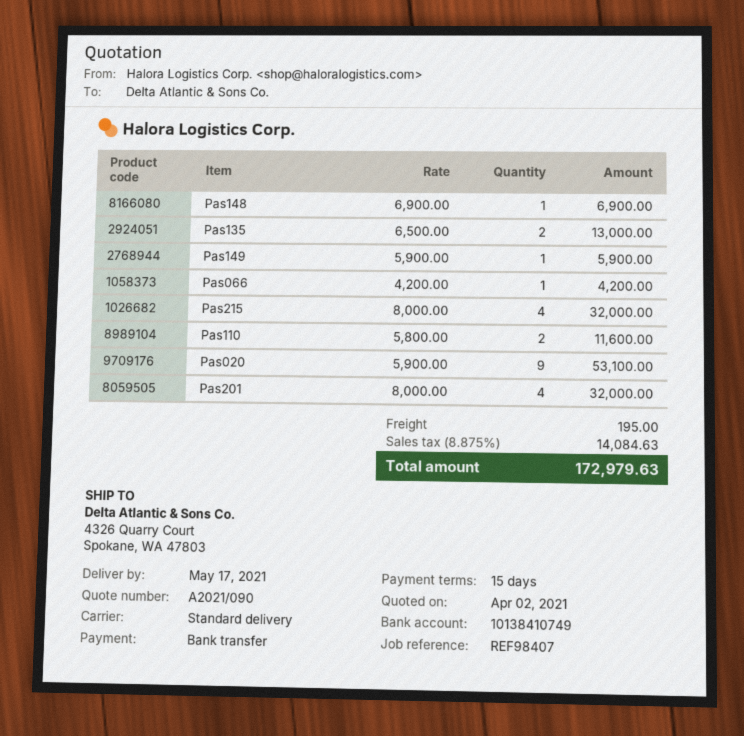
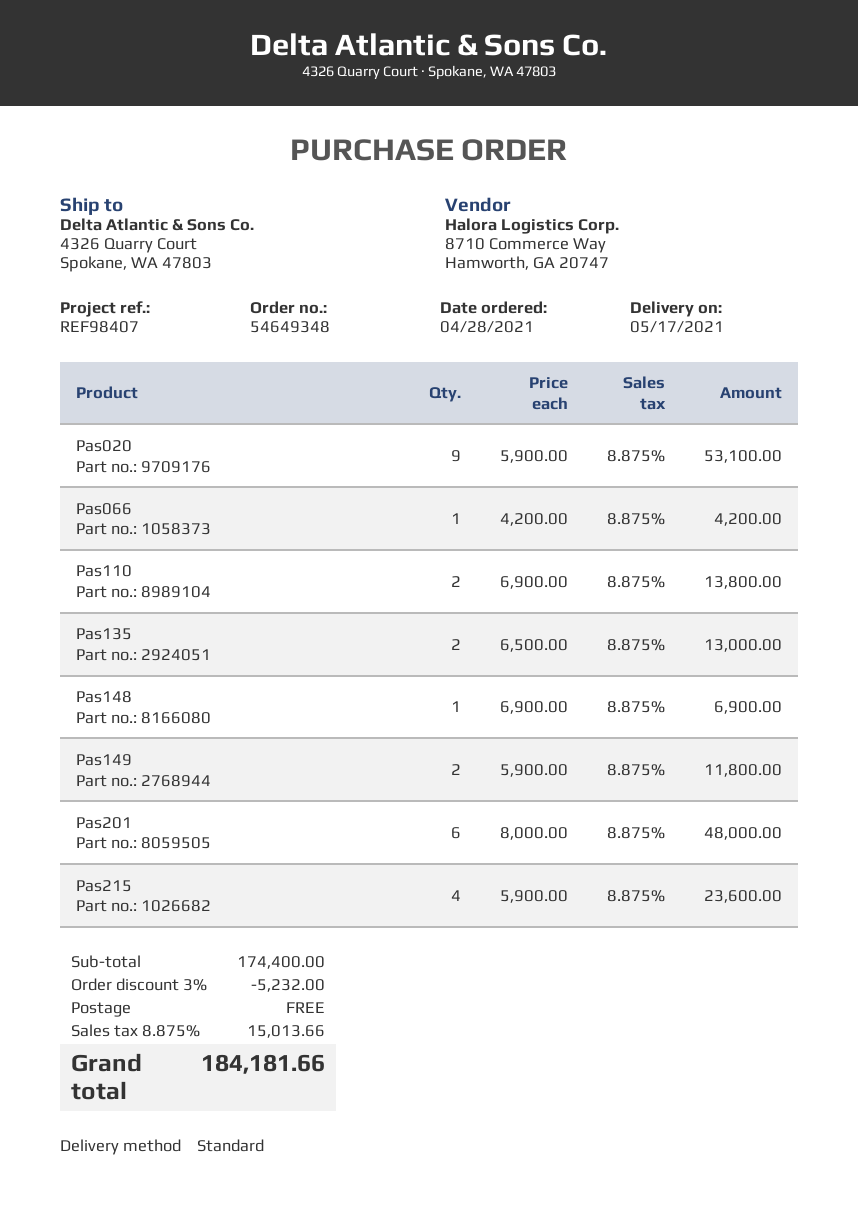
Pas149: 1 x 5900.00 = 5900.00 -> 2 x 5900.00 = 11800.00
Pas215: 4 x 8000.00 = 32000.00 -> 4 x 5900.00 = 23600.00
Pas110: 2 x 5800.00 = 11600.00 -> 2 x 6900.00 = 13800.00
Pas201: 4 x 8000.00 = 32000.00 -> 6 x 8000.00 = 48000.00
discount: none -> 3% = 5232.00
shipping: 195.00 -> 0.00
tax: 8.875% = 14084.63 -> 8.875% = 15013.66
total: 172979.63 -> 184181.66

